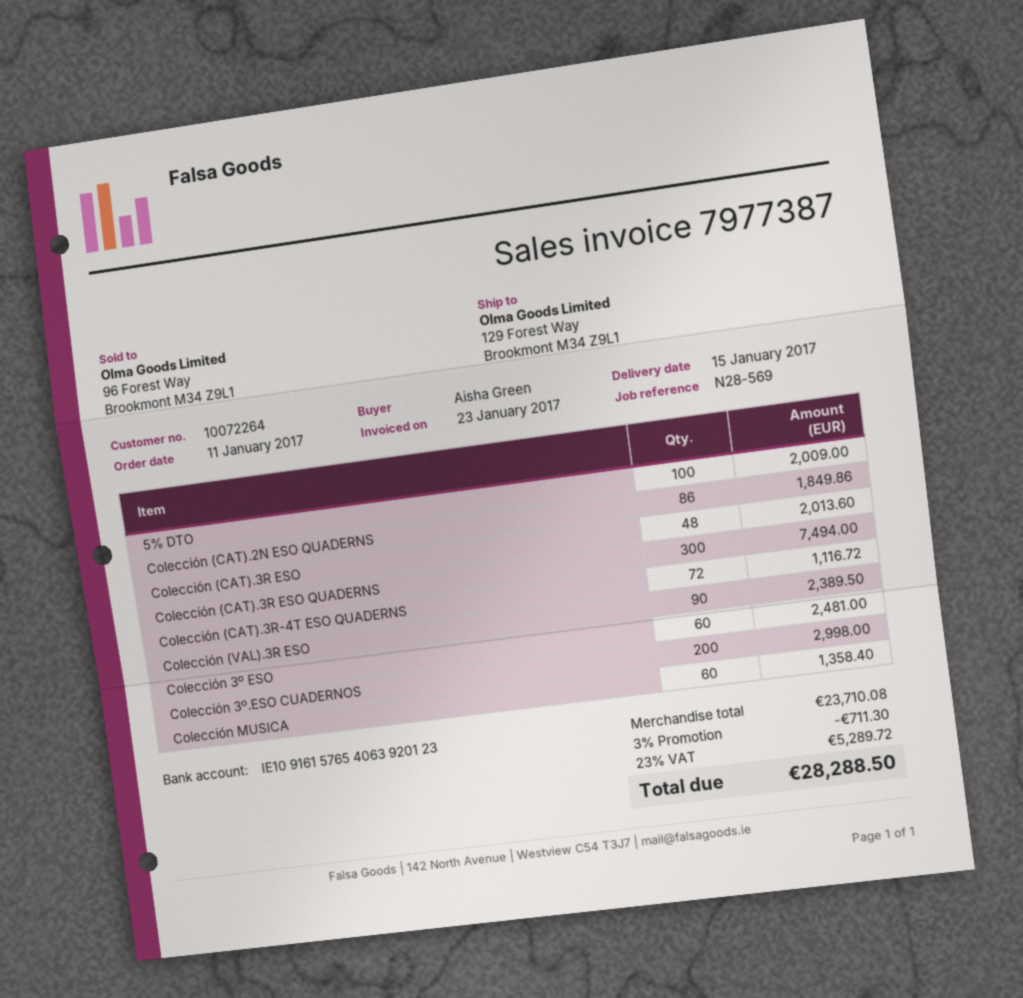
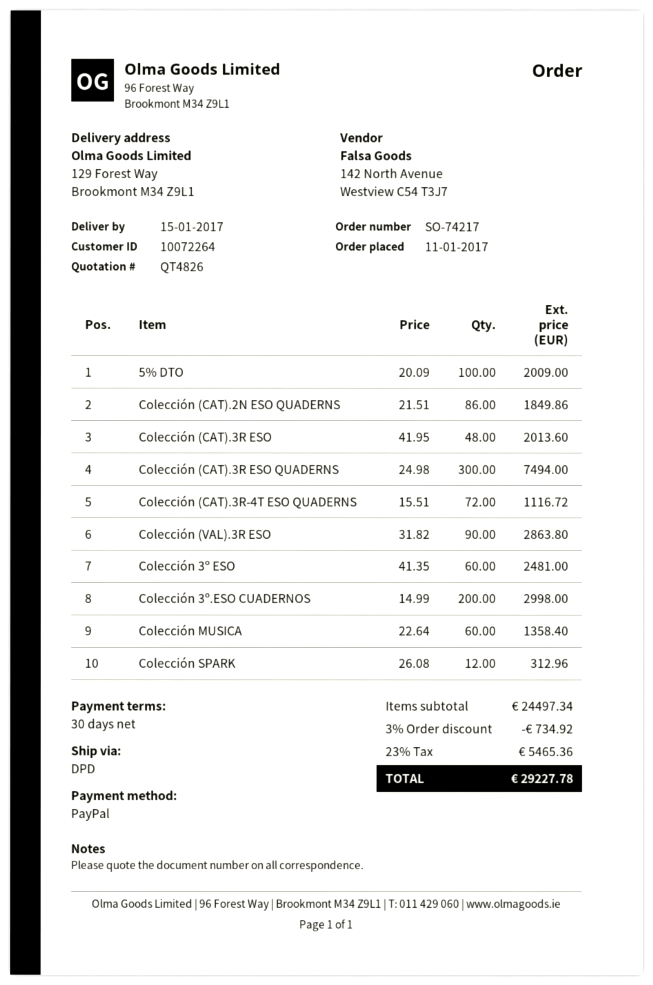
Colección (VAL).3R ESO: 90 for 2389.50 -> 90 for 2863.80
Colección SPARK: none -> 12 for 312.96
subtotal: 23710.08 -> 24497.34
discount: 3% = 711.30 -> 3% = 734.92
tax: 23% = 5289.72 -> 23% = 5465.36
total: 28288.50 -> 29227.78

